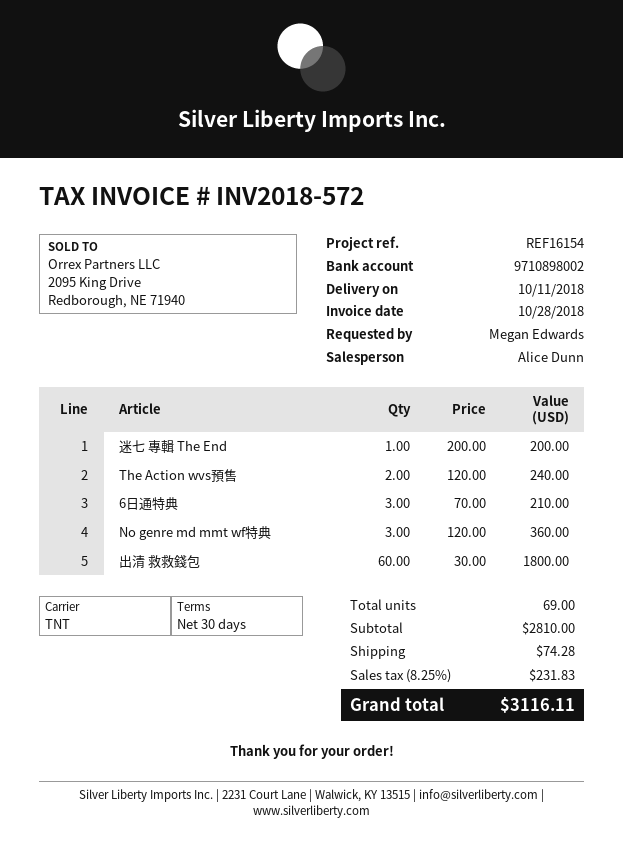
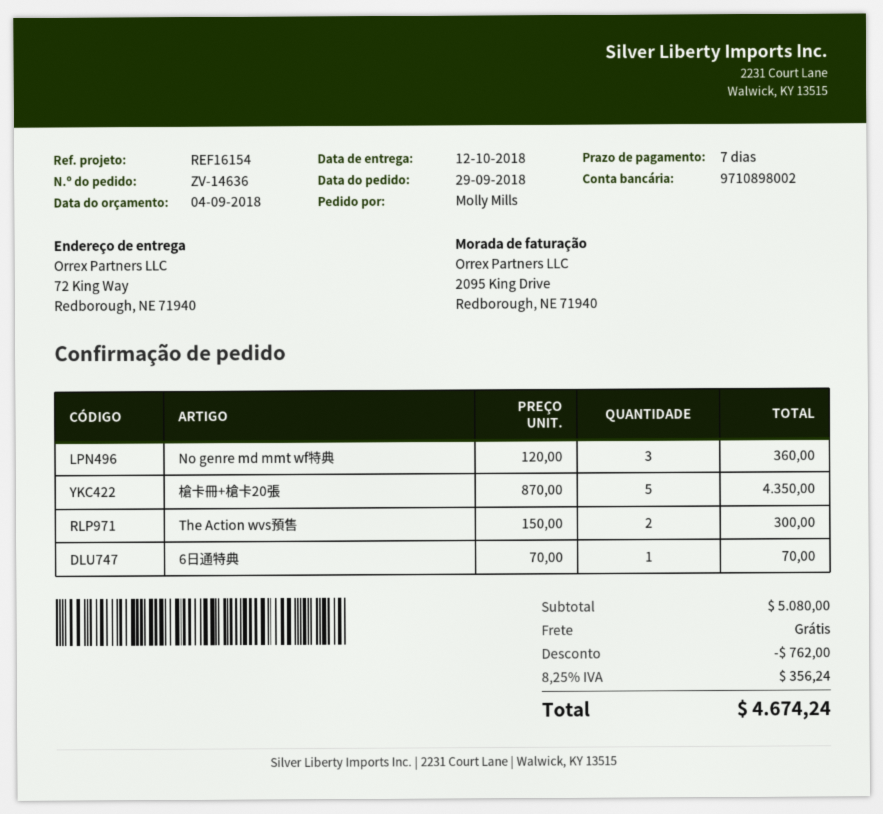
delivery date: 2018-10-11 -> 2018-10-12
payment terms: 30 days -> 7 days
ordered by: Megan Edwards -> Molly Mills
迷七 專輯 The End: 1 x 200.00 = 200.00 -> none
The Action wvs預售: 2 x 120.00 = 240.00 -> 2 x 150.00 = 300.00
6日通特典: 3 x 70.00 = 210.00 -> 1 x 70.00 = 70.00
出清 救救錢包: 60 x 30.00 = 1800.00 -> none
槍卡冊+槍卡20張: none -> 5 x 870.00 = 4350.00
subtotal: 2810.00 -> 5080.00
discount: none -> 762.00
shipping: 74.28 -> 0.00
tax: 8.25% = 231.83 -> 8.25% = 356.24
total: 3116.11 -> 4674.24

